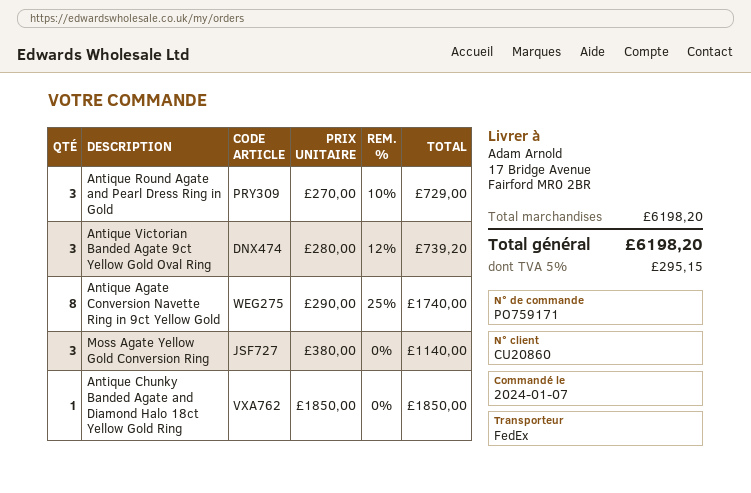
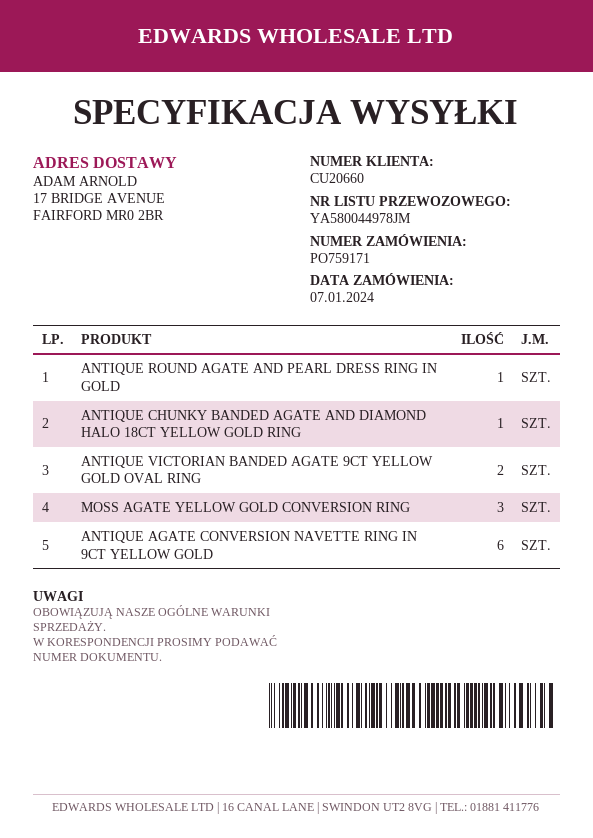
customer number: CU20860 -> CU20660
Antique Round Agate and Pearl Dress Ring in Gold: 3 -> 1
Antique Victorian Banded Agate 9ct Yellow Gold Oval Ring: 3 -> 2
Antique Agate Conversion Navette Ring in 9ct Yellow Gold: 8 -> 6

